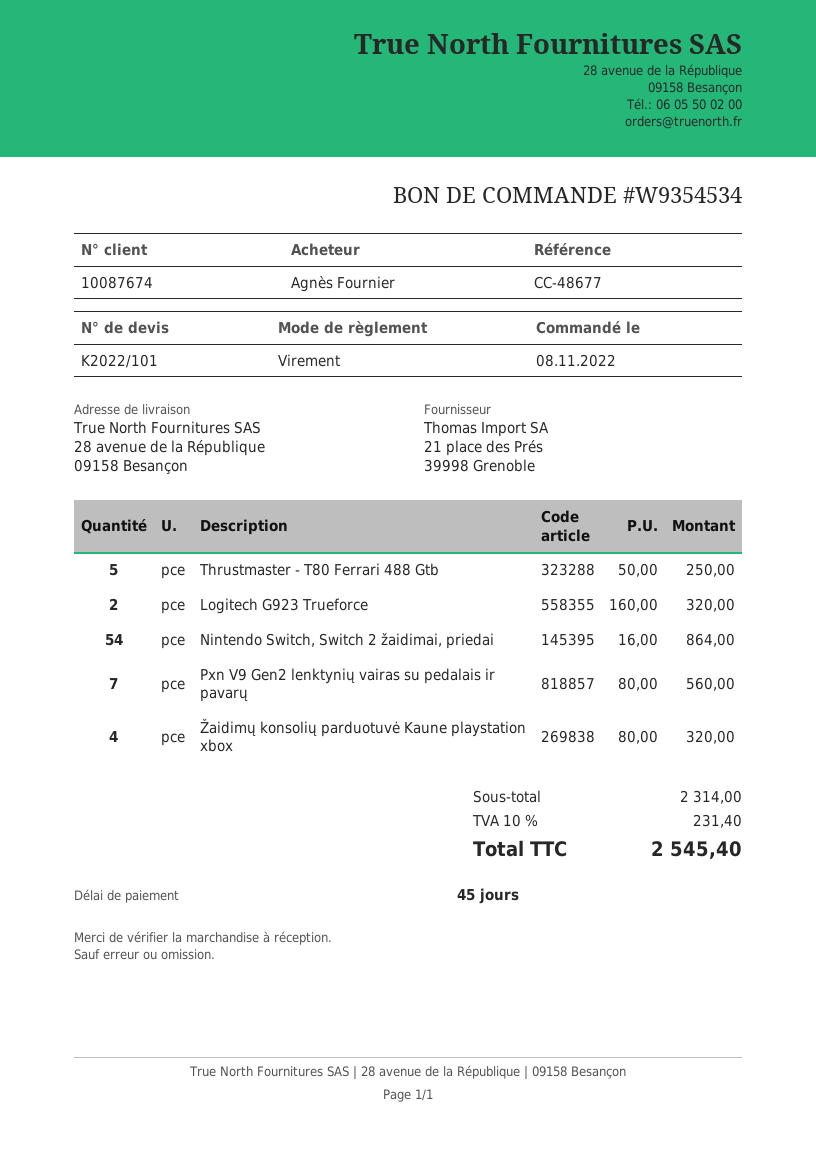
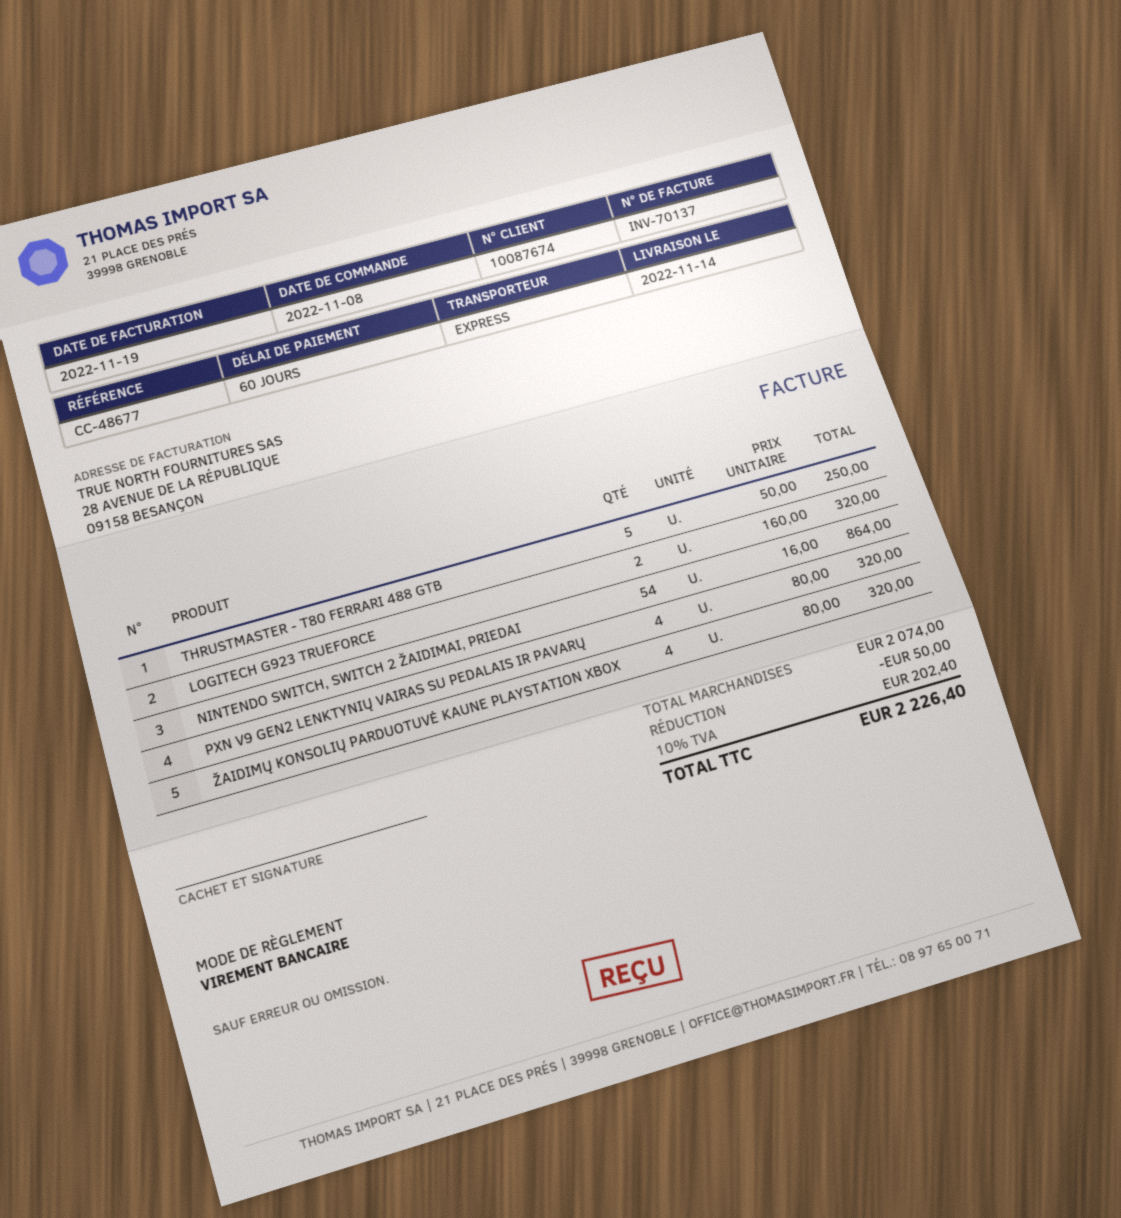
payment terms: 45 days -> 60 days
Pxn V9 Gen2 lenktynių vairas su pedalais ir pavarų: 7 x 80.00 = 560.00 -> 4 x 80.00 = 320.00
subtotal: 2314.00 -> 2074.00
discount: none -> 50.00
tax: 10% = 231.40 -> 10% = 202.40
total: 2545.40 -> 2226.40

